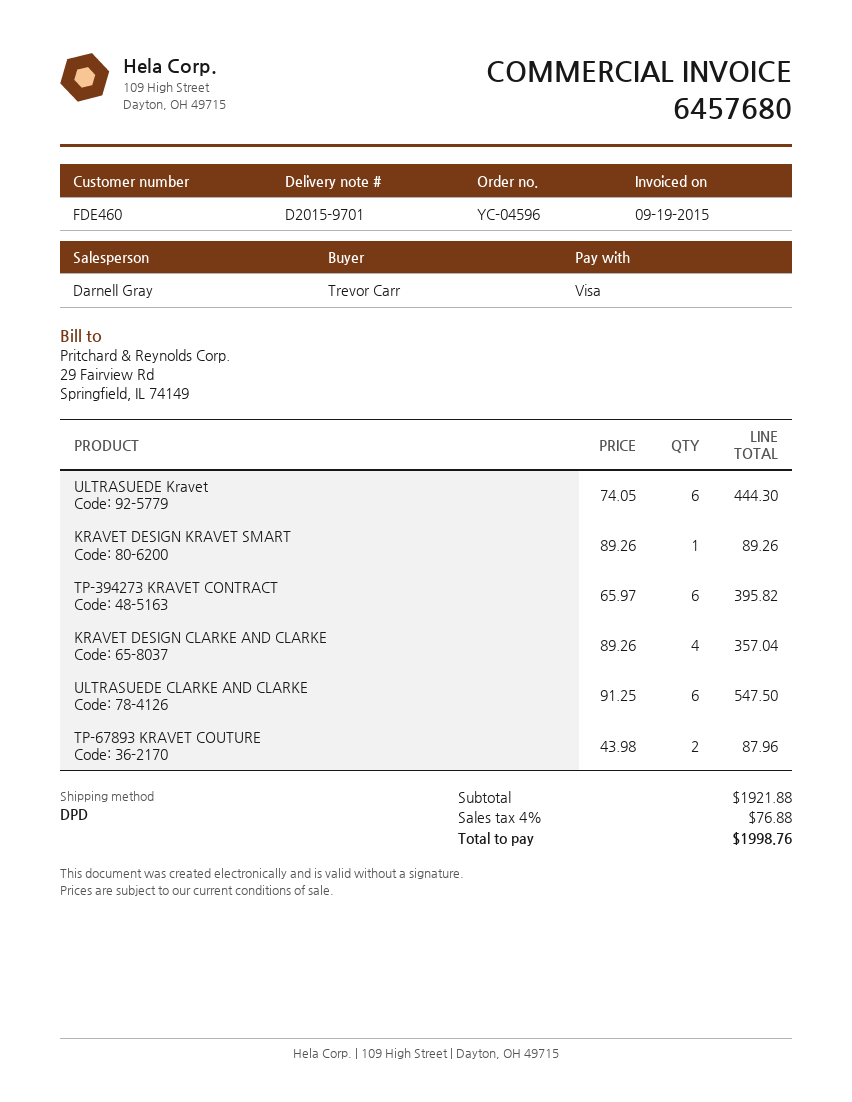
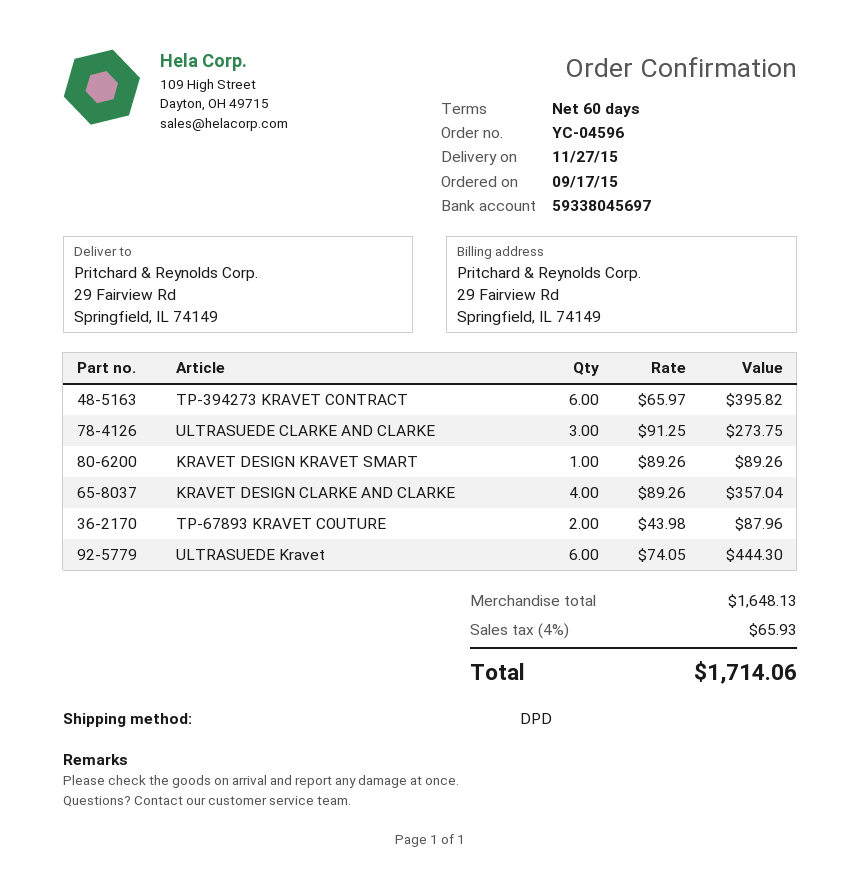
ULTRASUEDE CLARKE AND CLARKE: 6 x 91.25 = 547.50 -> 3 x 91.25 = 273.75
subtotal: 1921.88 -> 1648.13
tax: 4% = 76.88 -> 4% = 65.93
total: 1998.76 -> 1714.06

